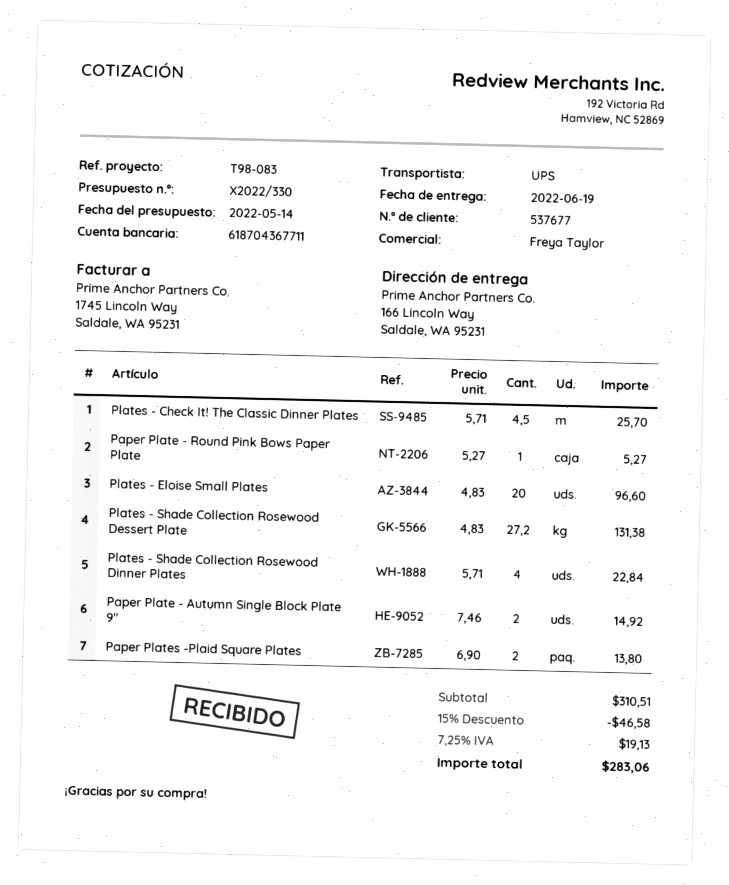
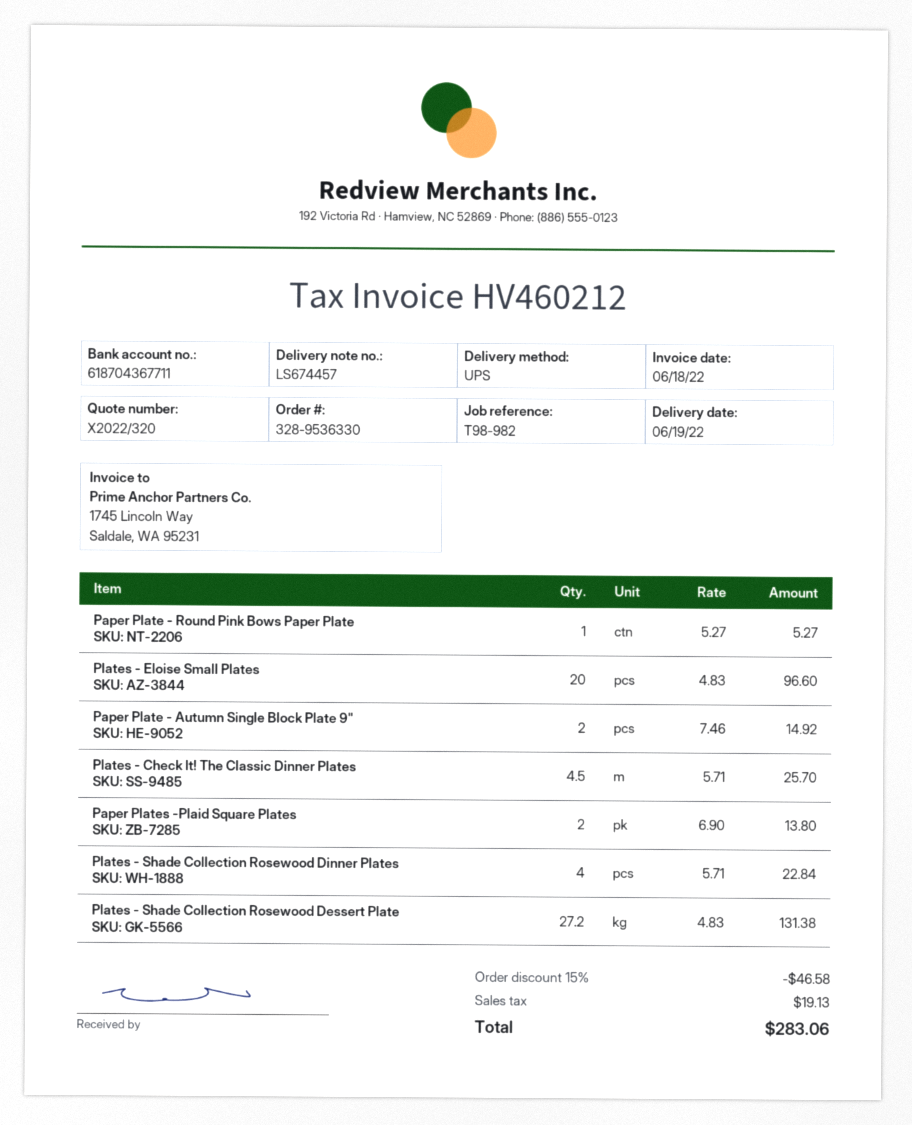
quote number: X2022/330 -> X2022/320
reference: T98-083 -> T98-982

